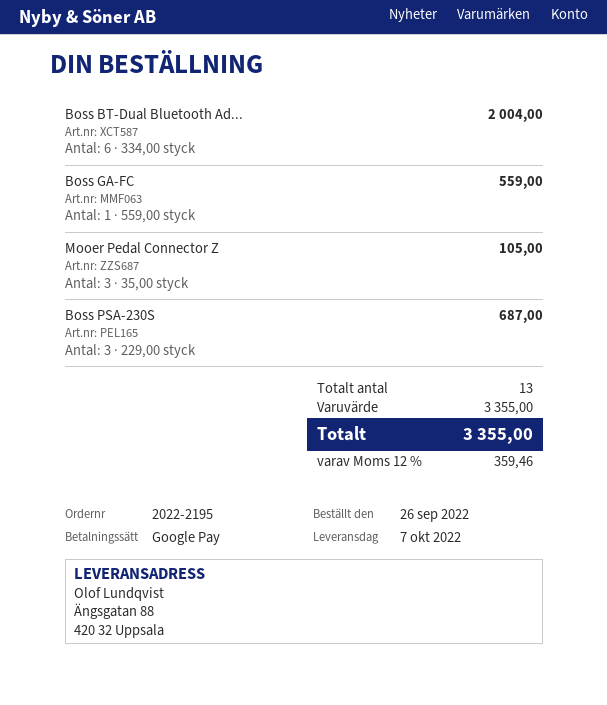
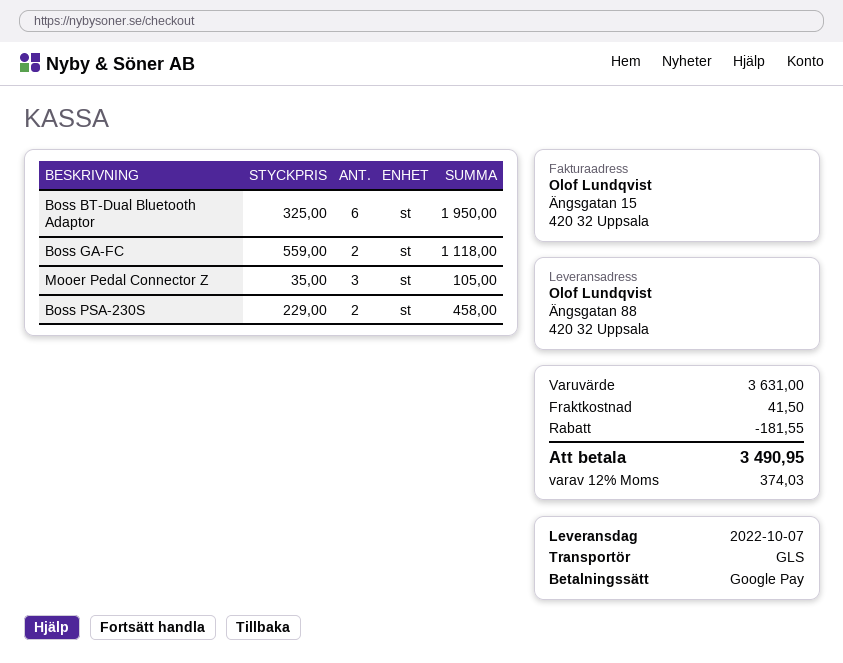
Boss BT-Dual Bluetooth Ad...: 6 x 334.00 = 2004.00 -> 6 x 325.00 = 1950.00
Boss GA-FC: 1 x 559.00 = 559.00 -> 2 x 559.00 = 1118.00
Boss PSA-230S: 3 x 229.00 = 687.00 -> 2 x 229.00 = 458.00
subtotal: 3355.00 -> 3631.00
discount: none -> 181.55
shipping: none -> 41.50
tax: 12% = 359.46 -> 12% = 374.03
total: 3355.00 -> 3490.95

